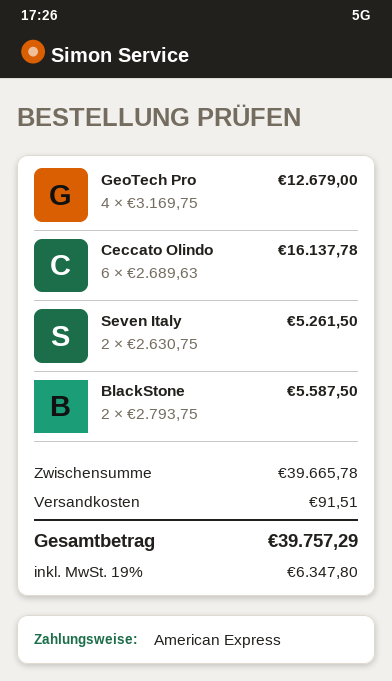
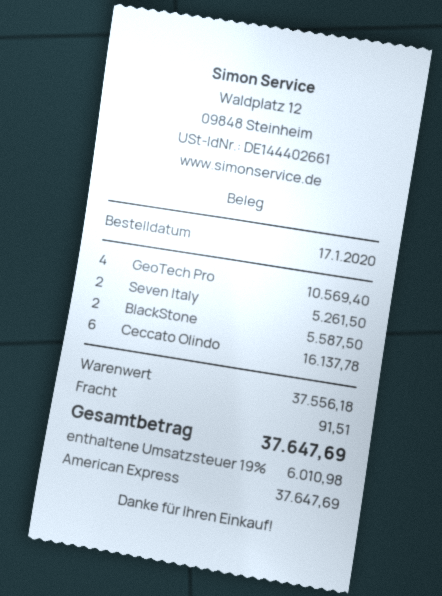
GeoTech Pro: 4 for 12679.00 -> 4 for 10569.40
subtotal: 39665.78 -> 37556.18
tax: 19% = 6347.80 -> 19% = 6010.98
total: 39757.29 -> 37647.69

